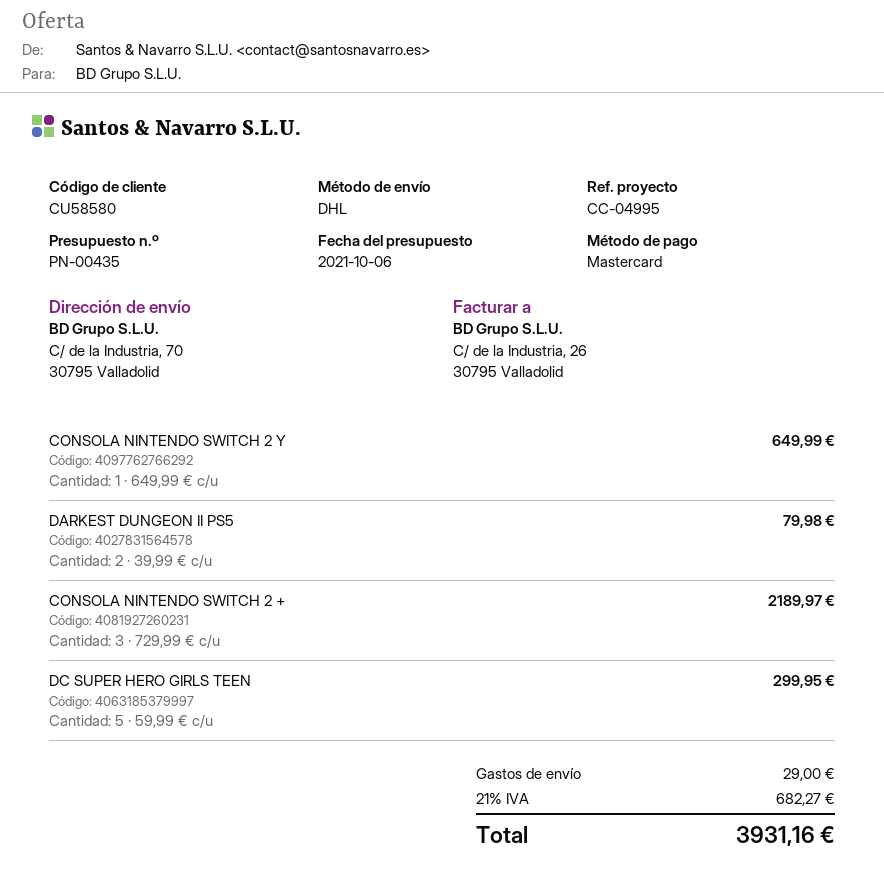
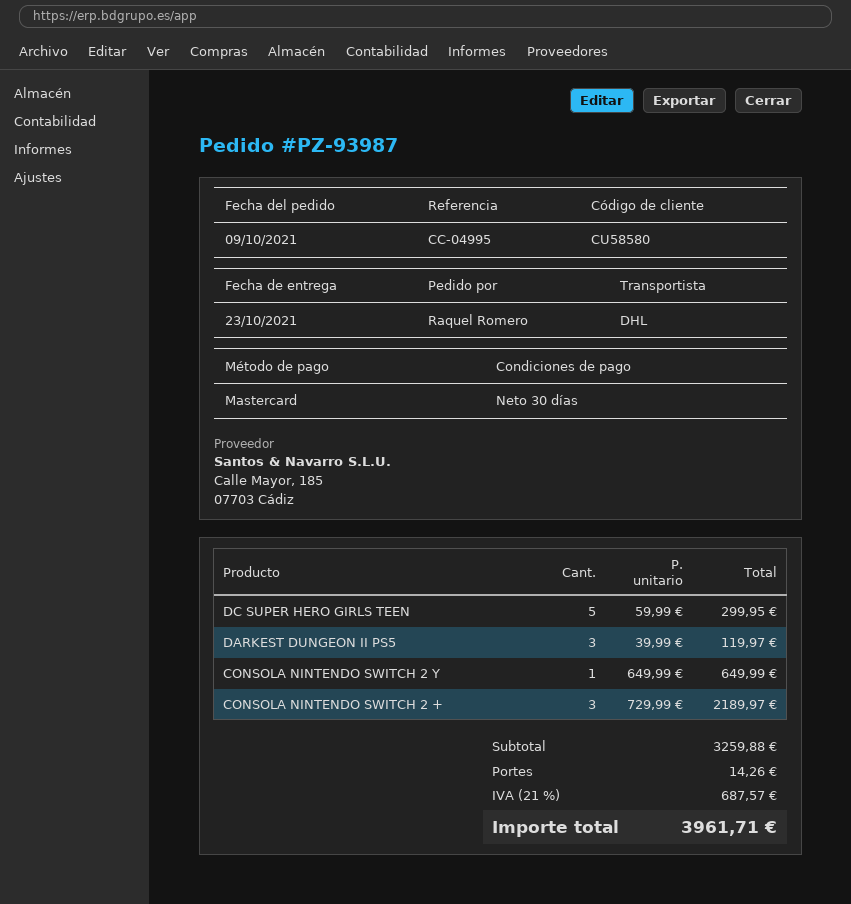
DARKEST DUNGEON II PS5: 2 x 39.99 = 79.98 -> 3 x 39.99 = 119.97
shipping: 29.00 -> 14.26
tax: 21% = 682.27 -> 21% = 687.57
total: 3931.16 -> 3961.71

